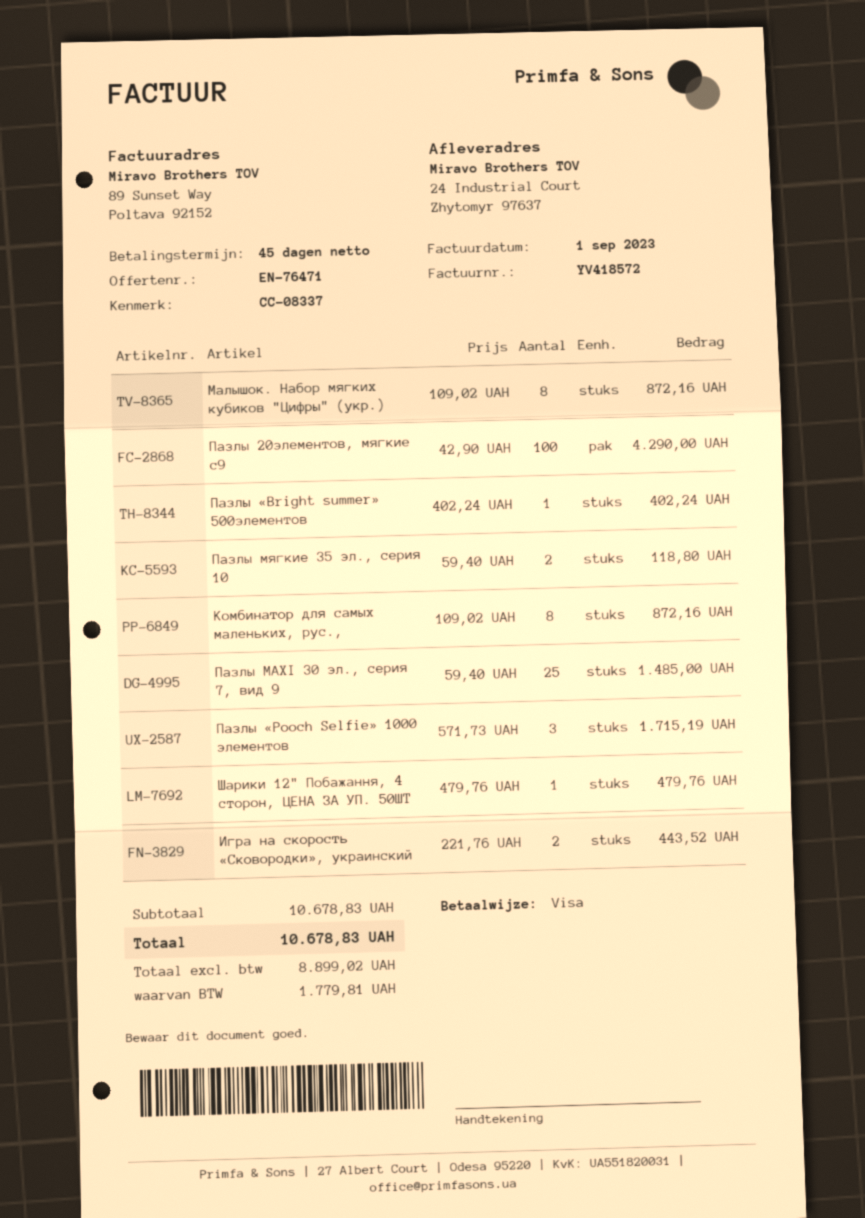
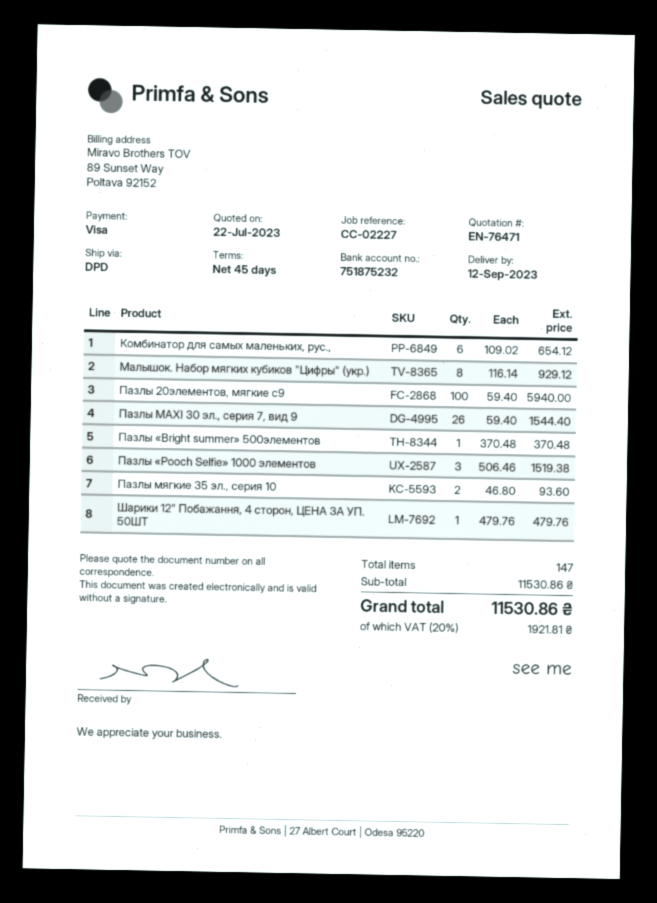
reference: CC-08337 -> CC-02227
Малышок. Набор мягких кубиков "Цифры" (укр.): 8 x 109.02 = 872.16 -> 8 x 116.14 = 929.12
Пазлы 20элементов, мягкие с9: 100 x 42.90 = 4290.00 -> 100 x 59.40 = 5940.00
Пазлы «Bright summer» 500элементов: 1 x 402.24 = 402.24 -> 1 x 370.48 = 370.48
Пазлы мягкие 35 эл., серия 10: 2 x 59.40 = 118.80 -> 2 x 46.80 = 93.60
Комбинатор для самых маленьких, рус.,: 8 x 109.02 = 872.16 -> 6 x 109.02 = 654.12
Пазлы MAXI 30 эл., серия 7, вид 9: 25 x 59.40 = 1485.00 -> 26 x 59.40 = 1544.40
Пазлы «Pooch Selfie» 1000 элементов: 3 x 571.73 = 1715.19 -> 3 x 506.46 = 1519.38
Игра на скорость «Сковородки», украинский: 2 x 221.76 = 443.52 -> none
subtotal: 10678.83 -> 11530.86
tax: 1779.81 -> 1921.81
total: 10678.83 -> 11530.86

